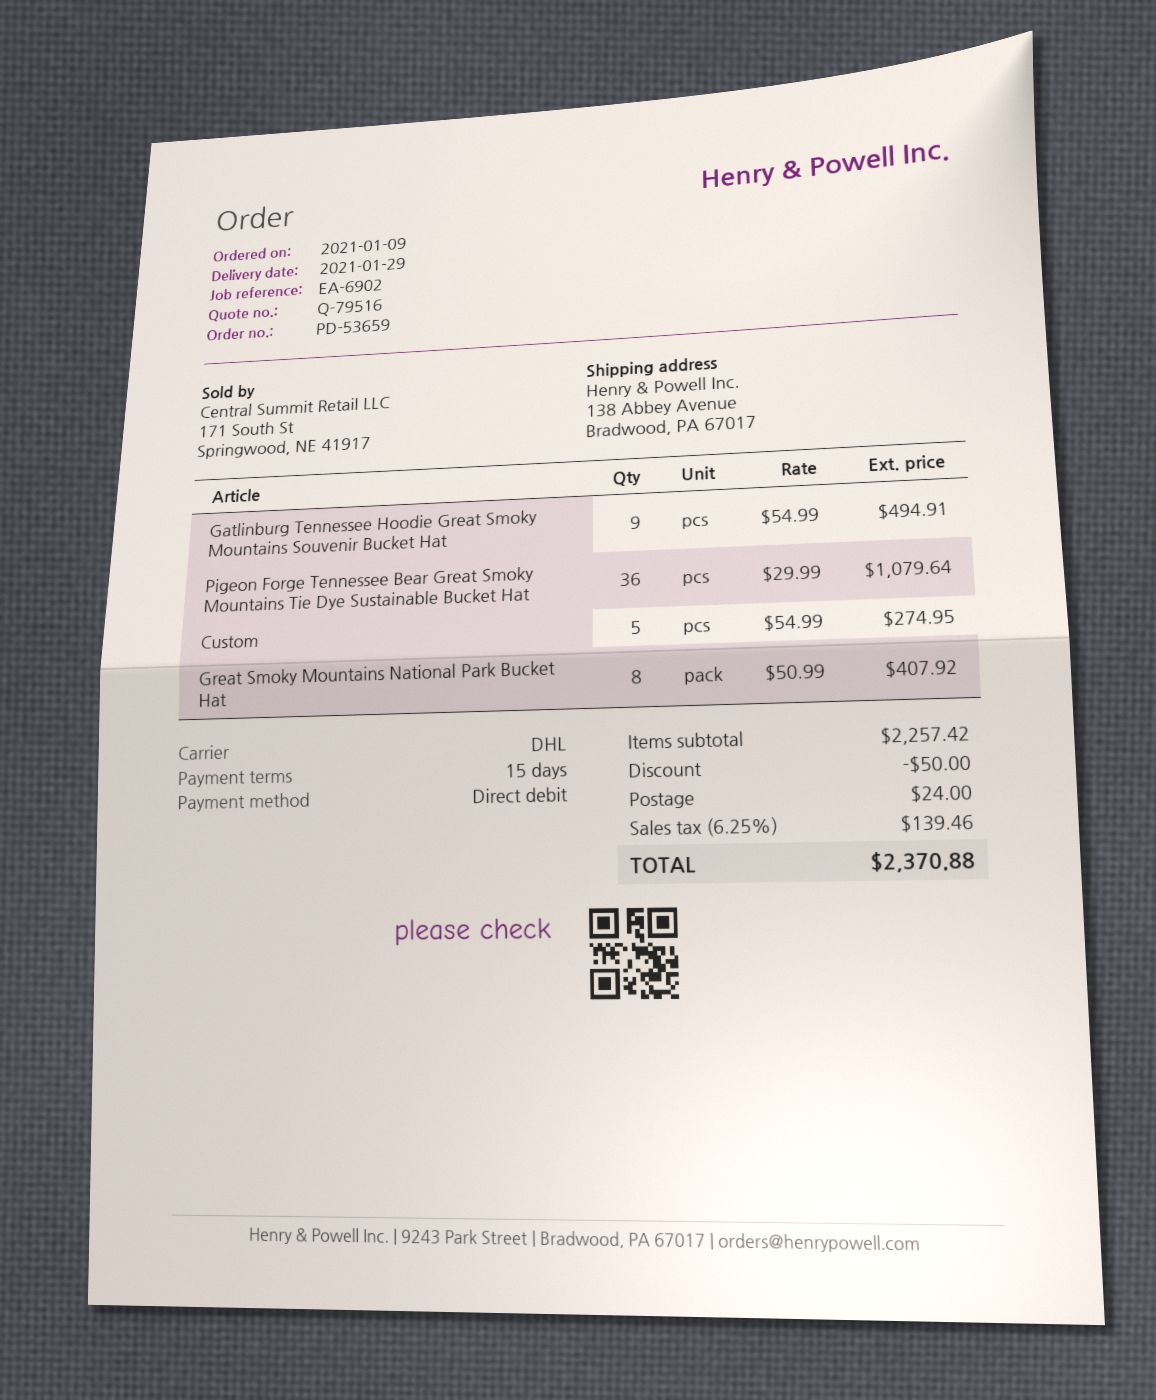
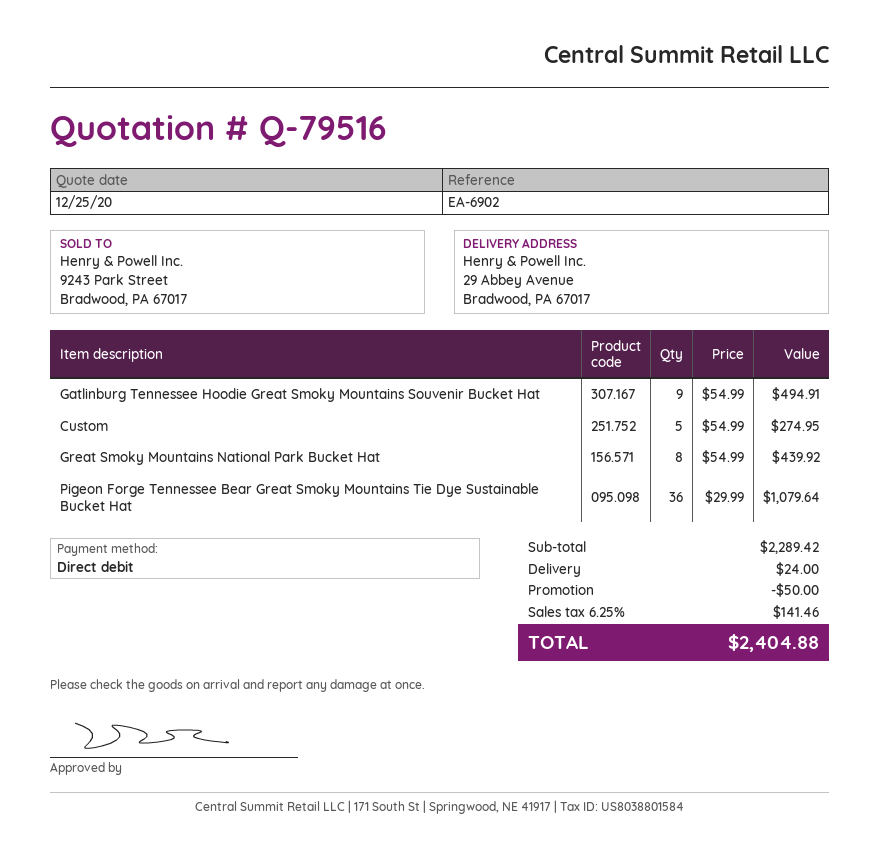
ship to: 138 Abbey Avenue, Bradwood, PA 67017 -> 29 Abbey Avenue, Bradwood, PA 67017
Great Smoky Mountains National Park Bucket Hat: 8 x 50.99 = 407.92 -> 8 x 54.99 = 439.92
subtotal: 2257.42 -> 2289.42
tax: 6.25% = 139.46 -> 6.25% = 141.46
total: 2370.88 -> 2404.88

